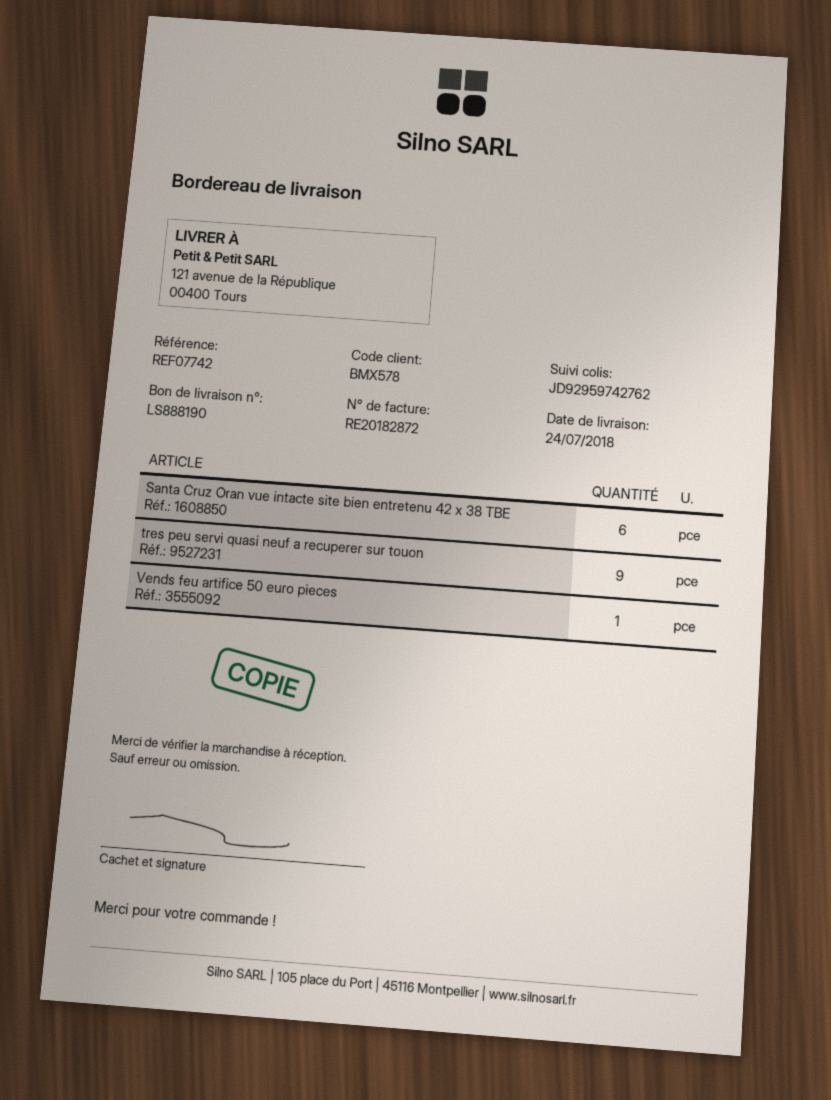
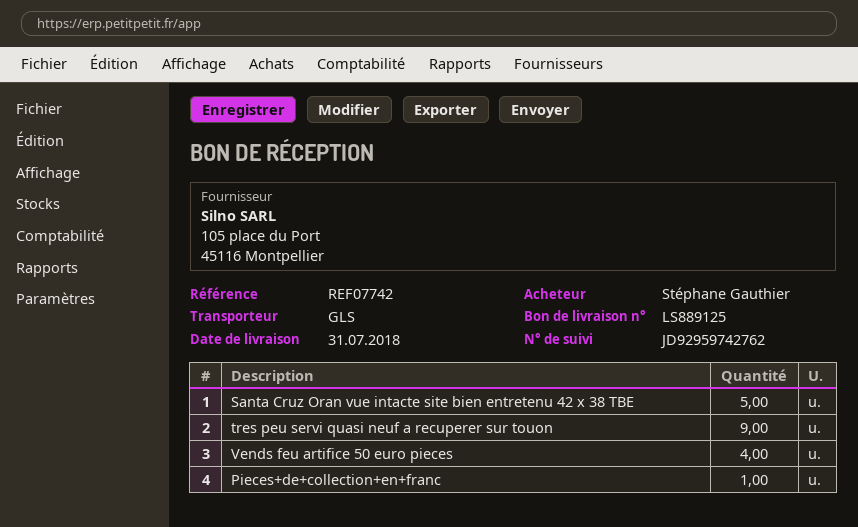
delivery note number: LS888190 -> LS889125
delivery date: 2018-07-24 -> 2018-07-31
Santa Cruz Oran vue intacte site bien entretenu 42 x 38 TBE: 6 -> 5
Vends feu artifice 50 euro pieces: 1 -> 4
Pieces+de+collection+en+franc: none -> 1

